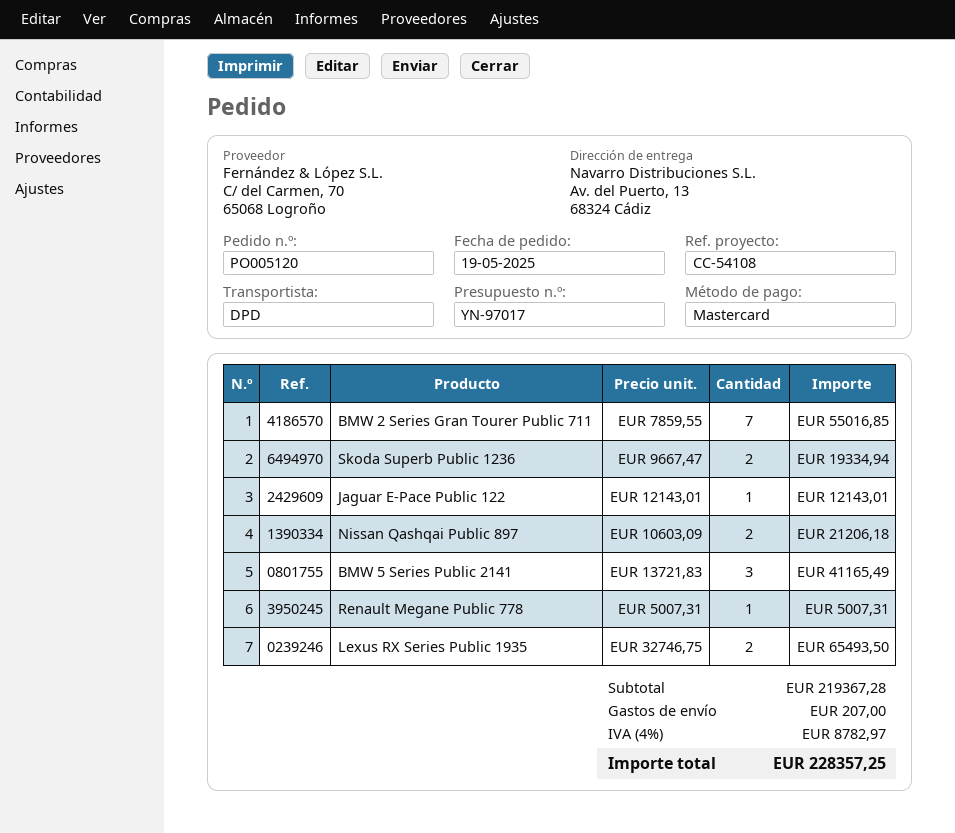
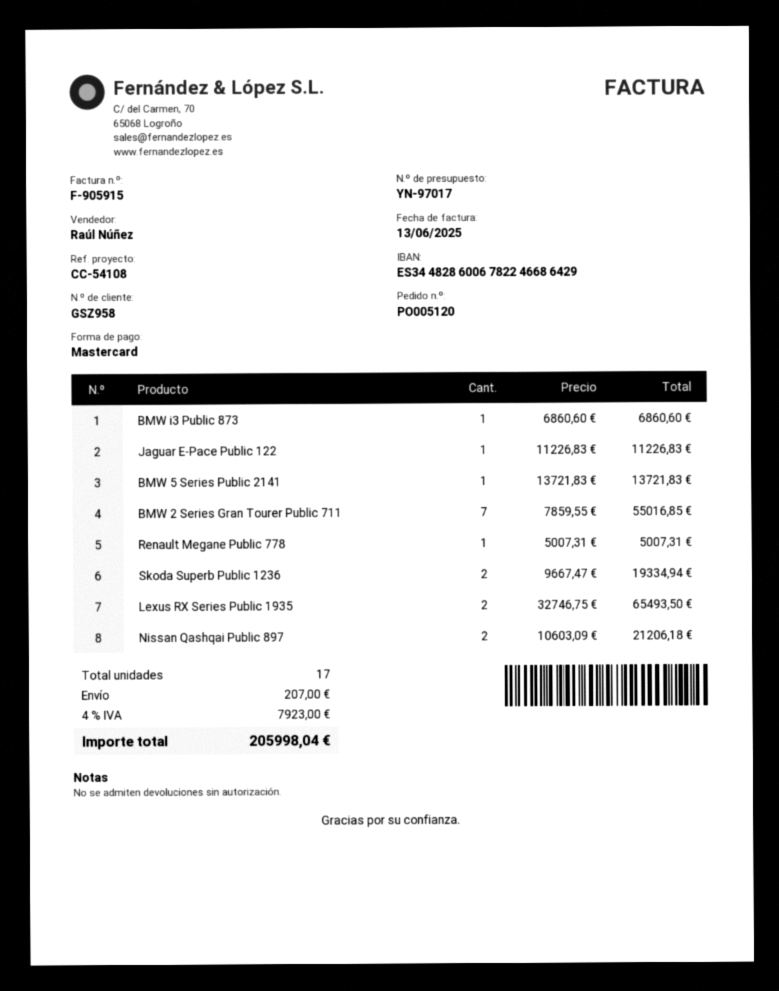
Jaguar E-Pace Public 122: 1 x 12143.01 = 12143.01 -> 1 x 11226.83 = 11226.83
BMW 5 Series Public 2141: 3 x 13721.83 = 41165.49 -> 1 x 13721.83 = 13721.83
BMW i3 Public 873: none -> 1 x 6860.60 = 6860.60
tax: 4% = 8782.97 -> 4% = 7923.00
total: 228357.25 -> 205998.04

